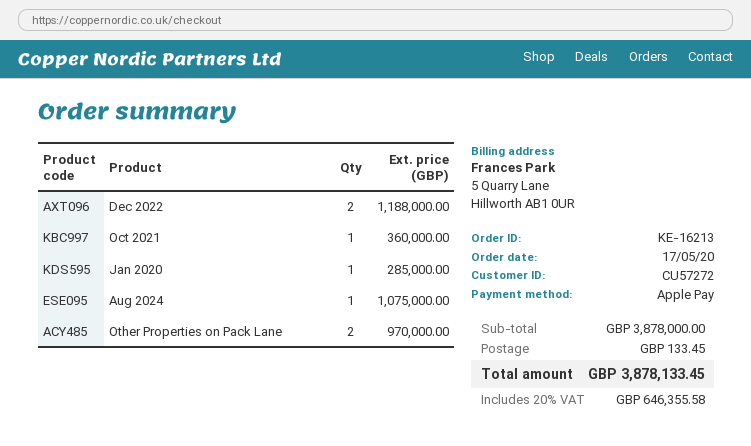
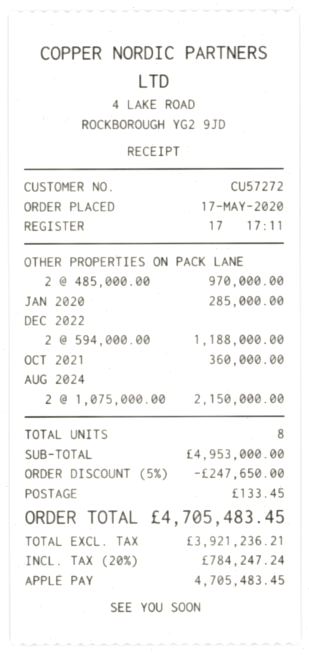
Aug 2024: 1 for 1075000.00 -> 2 for 2150000.00
subtotal: 3878000.00 -> 4953000.00
discount: none -> 5% = 247650.00
tax: 20% = 646355.58 -> 20% = 784247.24
total: 3878133.45 -> 4705483.45

